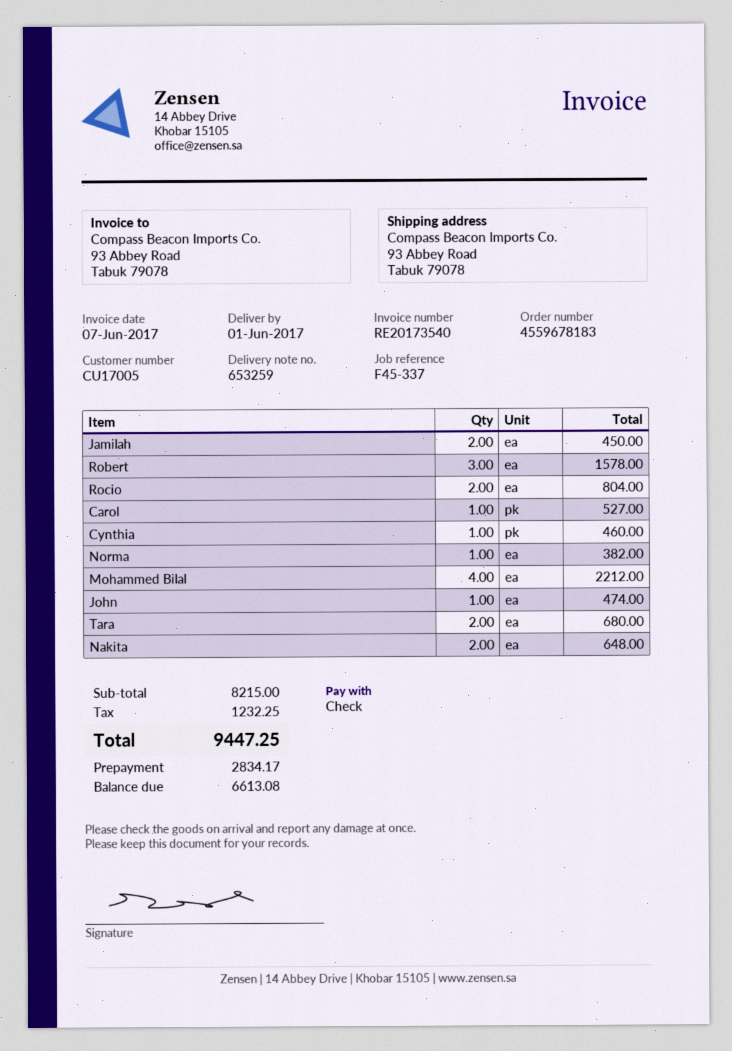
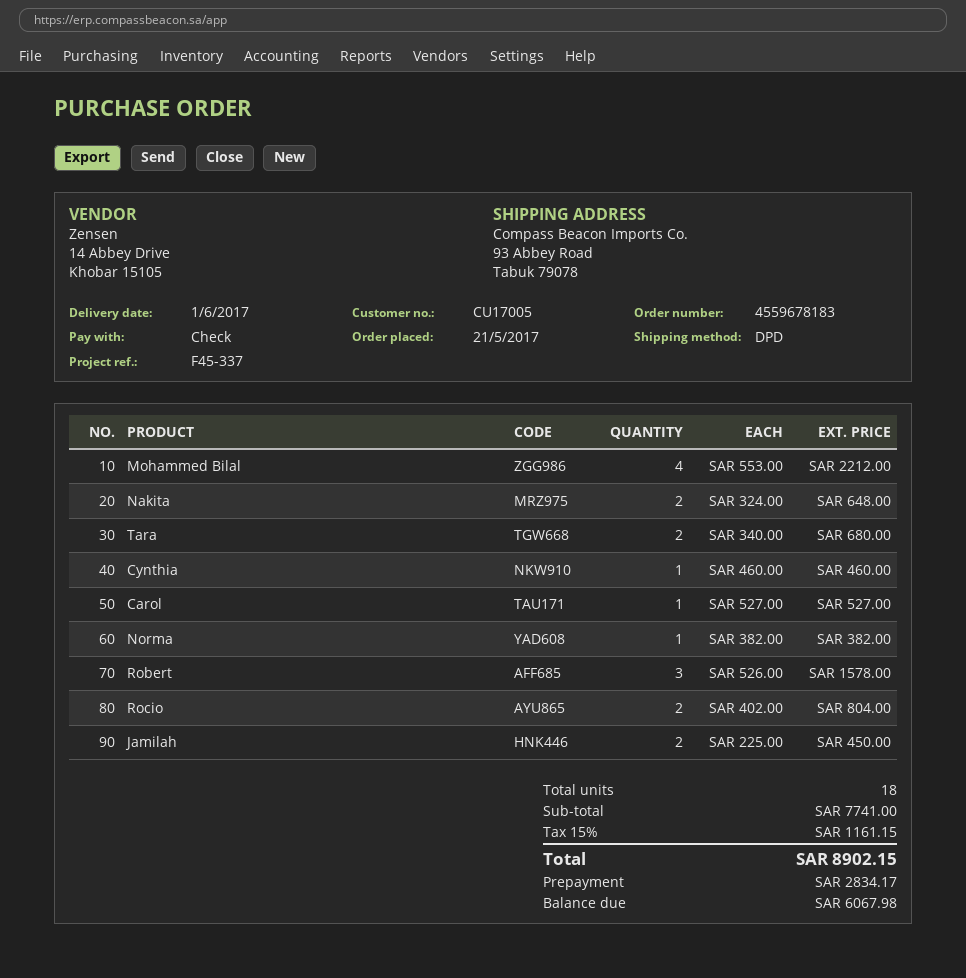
John: 1 for 474.00 -> none
subtotal: 8215.00 -> 7741.00
tax: 1232.25 -> 1161.15
total: 9447.25 -> 8902.15
balance: 6613.08 -> 6067.98

